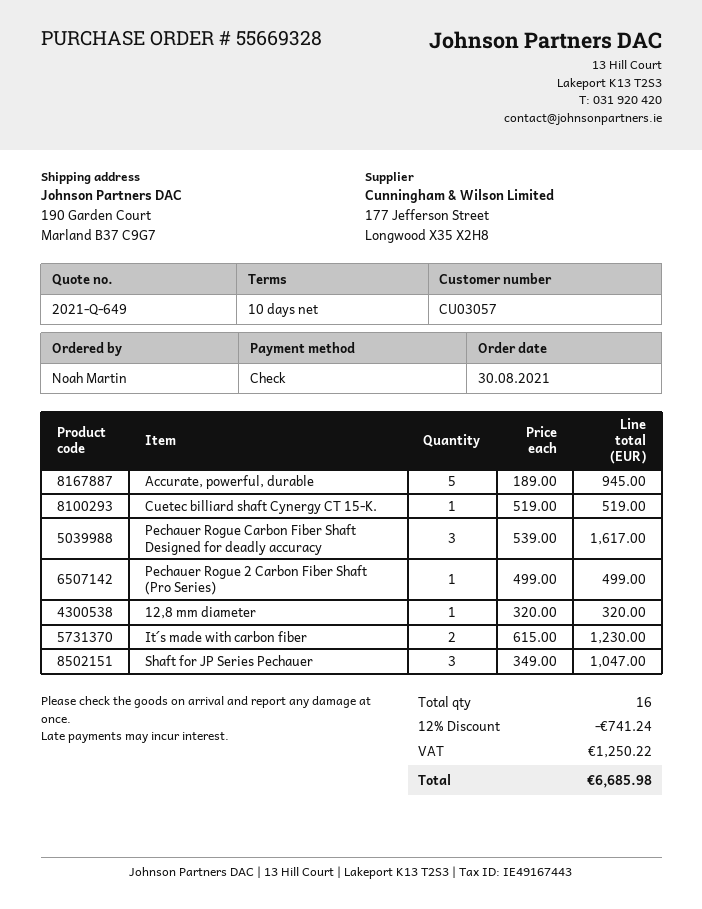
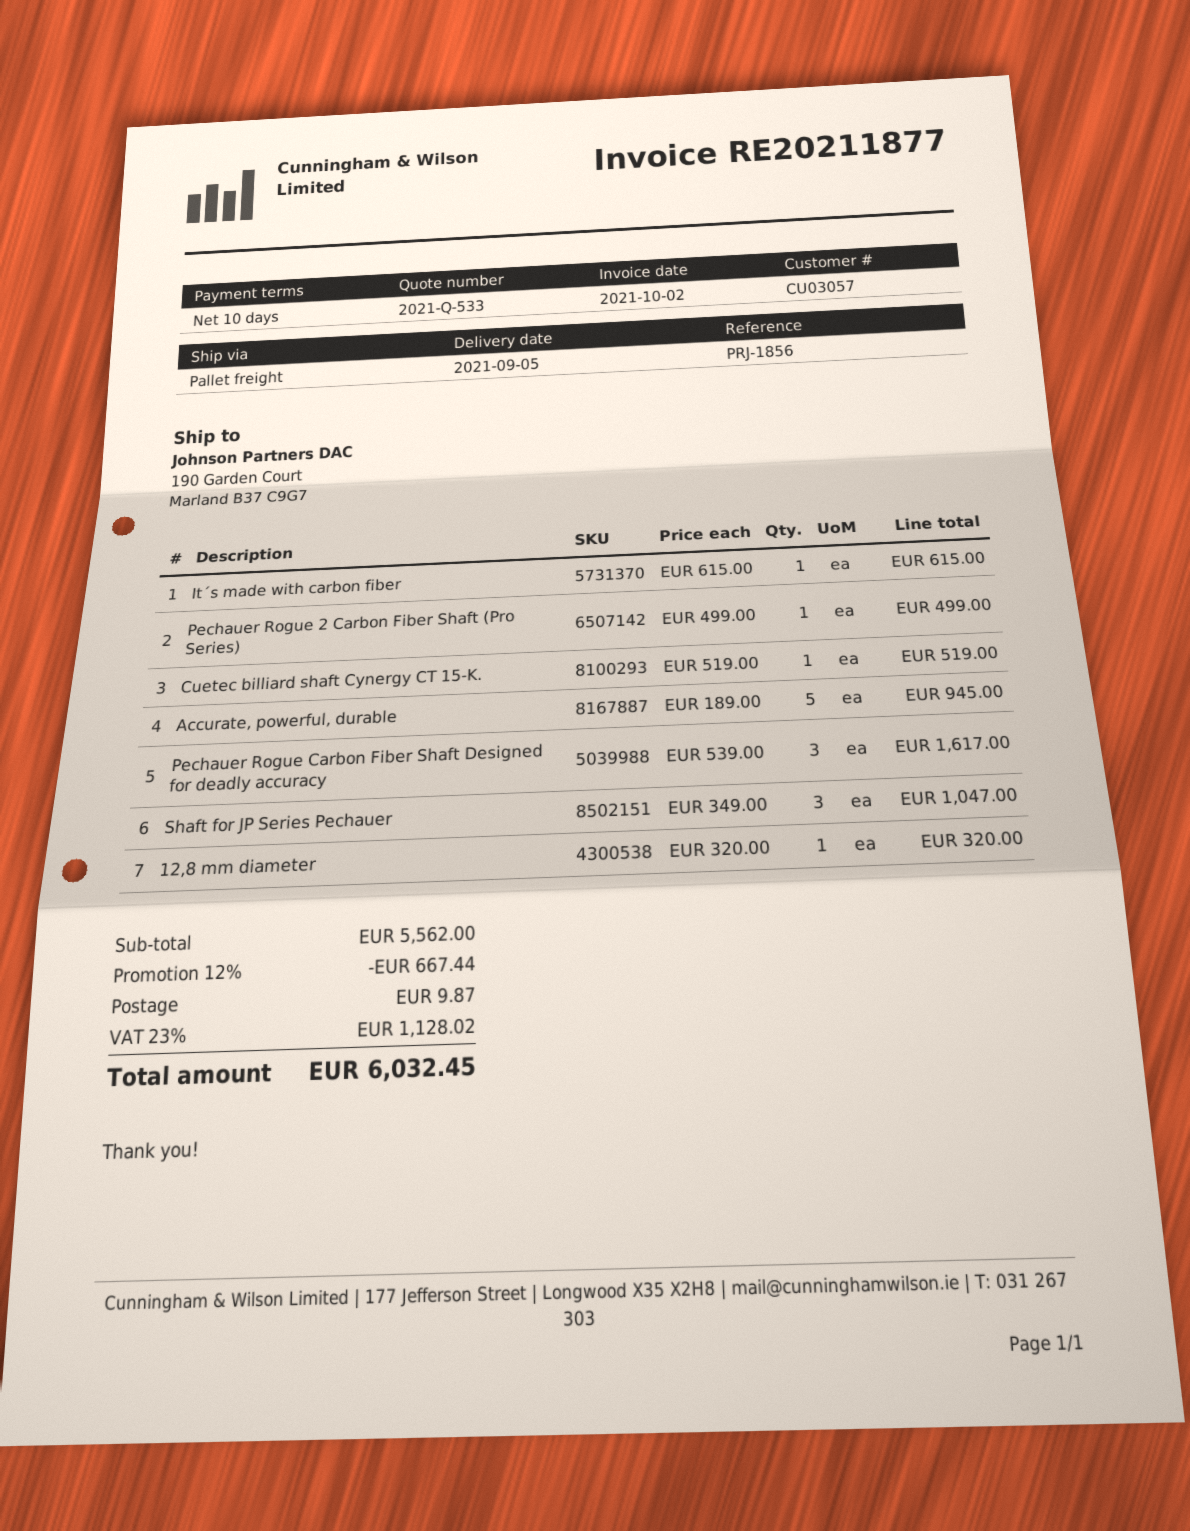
quote number: 2021-Q-649 -> 2021-Q-533
It´s made with carbon fiber: 2 x 615.00 = 1230.00 -> 1 x 615.00 = 615.00
discount: 12% = 741.24 -> 12% = 667.44
shipping: none -> 9.87
tax: 1250.22 -> 1128.02
total: 6685.98 -> 6032.45

